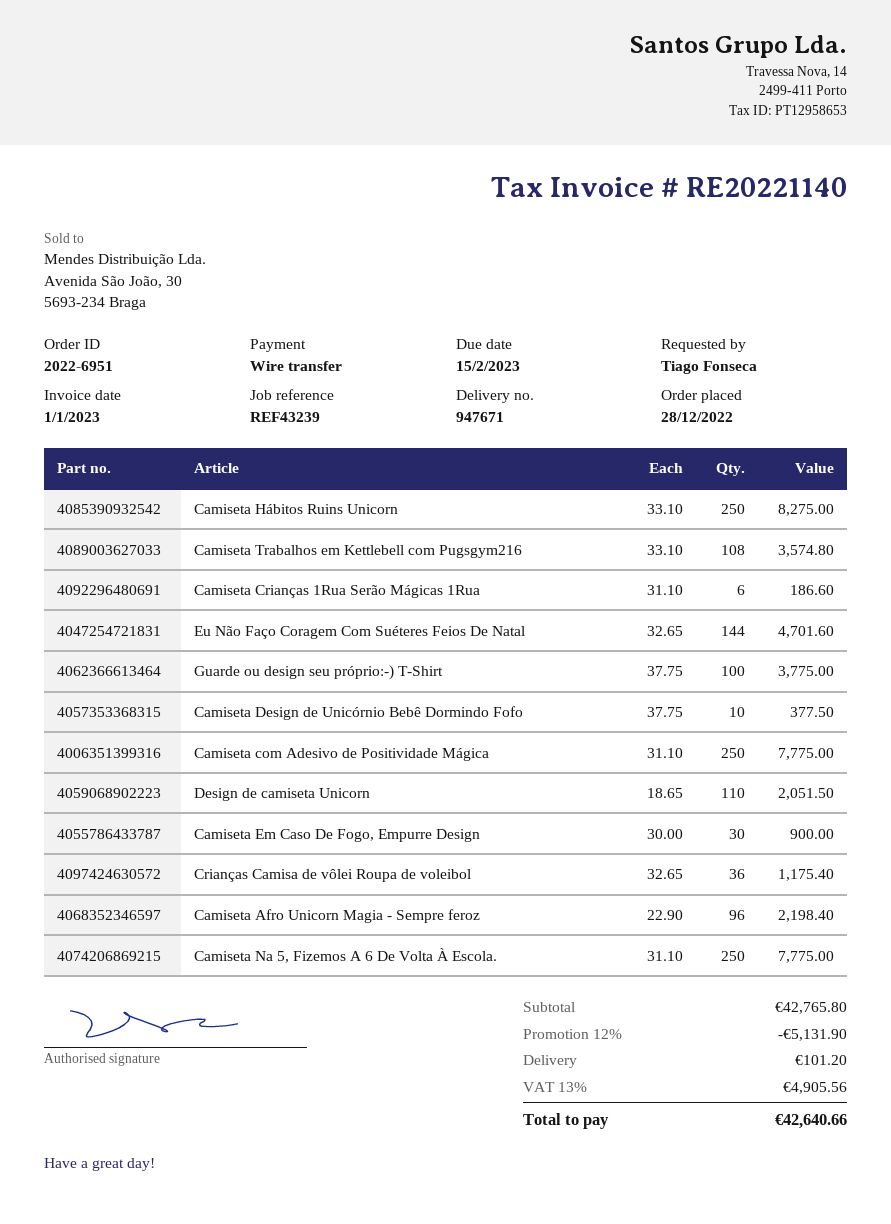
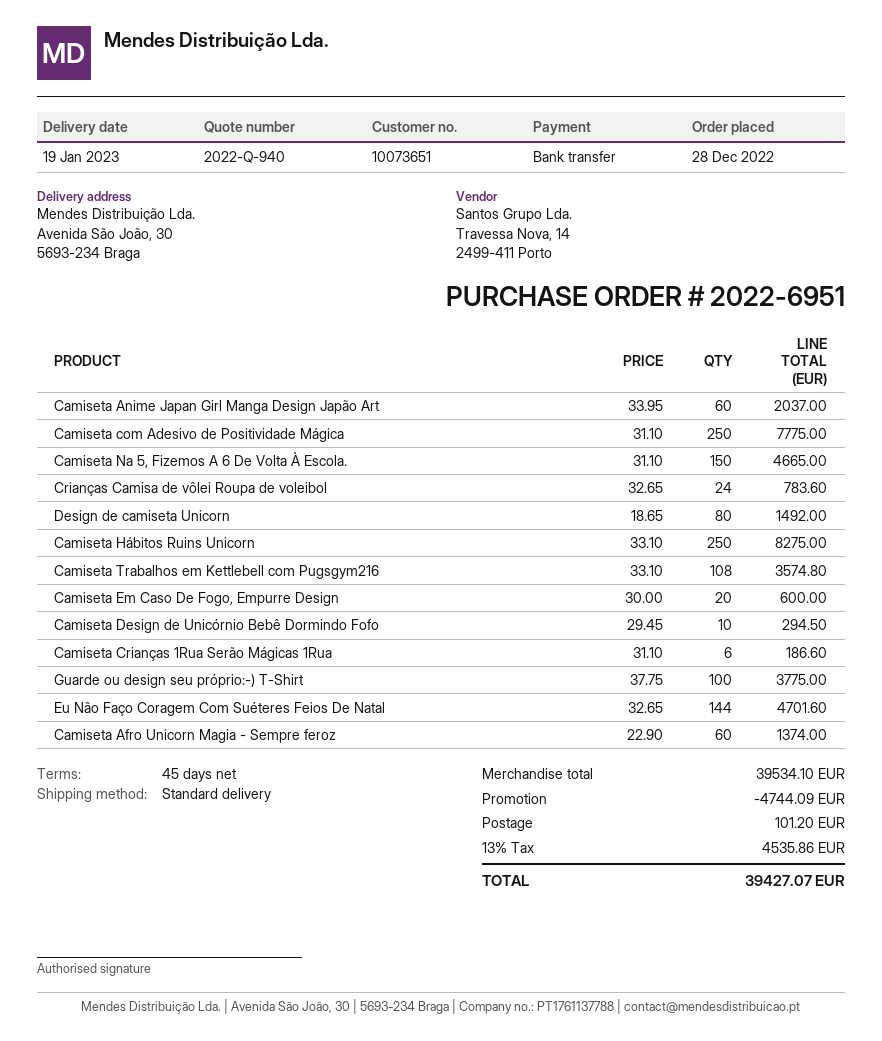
Camiseta Design de Unicórnio Bebê Dormindo Fofo: 10 x 37.75 = 377.50 -> 10 x 29.45 = 294.50
Design de camiseta Unicorn: 110 x 18.65 = 2051.50 -> 80 x 18.65 = 1492.00
Camiseta Em Caso De Fogo, Empurre Design: 30 x 30.00 = 900.00 -> 20 x 30.00 = 600.00
Crianças Camisa de vôlei Roupa de voleibol: 36 x 32.65 = 1175.40 -> 24 x 32.65 = 783.60
Camiseta Afro Unicorn Magia - Sempre feroz: 96 x 22.90 = 2198.40 -> 60 x 22.90 = 1374.00
Camiseta Na 5, Fizemos A 6 De Volta À Escola.: 250 x 31.10 = 7775.00 -> 150 x 31.10 = 4665.00
Camiseta Anime Japan Girl Manga Design Japão Art: none -> 60 x 33.95 = 2037.00
subtotal: 42765.80 -> 39534.10
discount: 5131.90 -> 4744.09
tax: 13% = 4905.56 -> 13% = 4535.86
total: 42640.66 -> 39427.07

